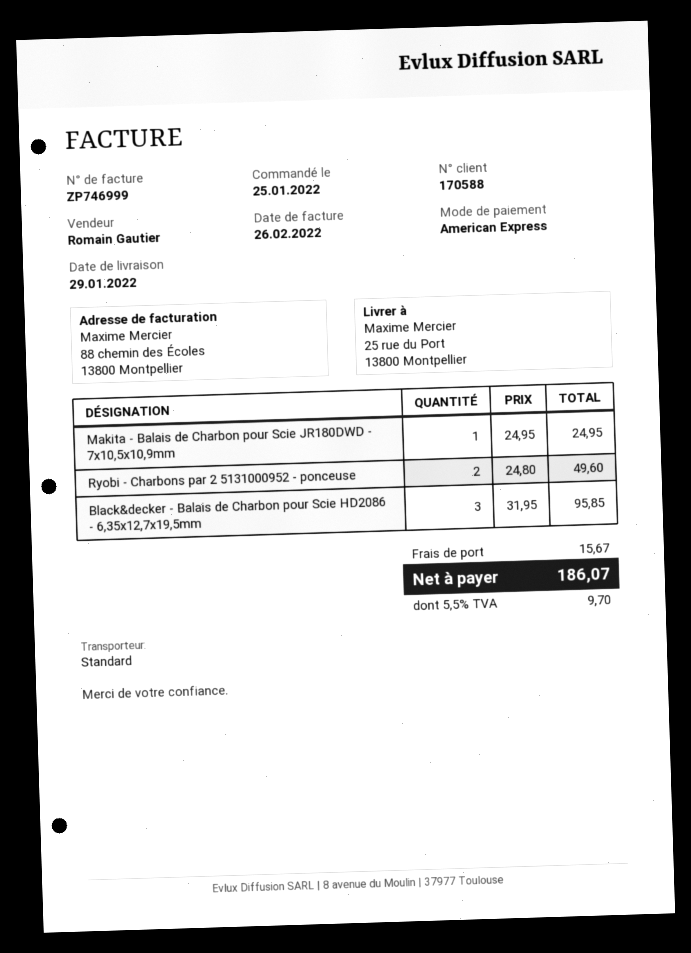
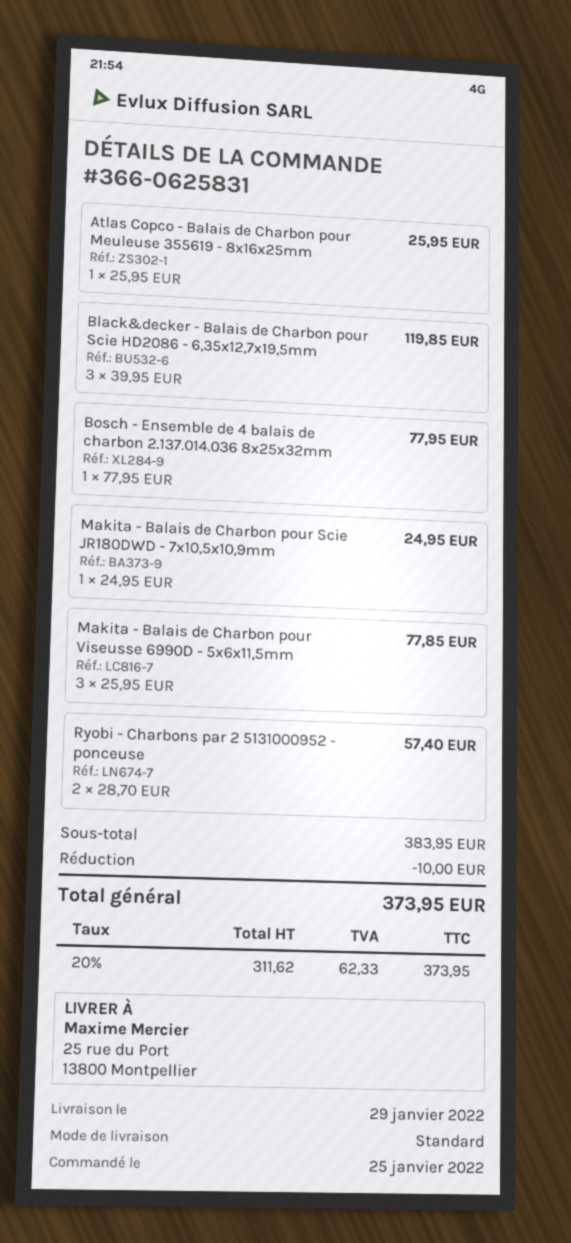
Ryobi - Charbons par 2 5131000952 - ponceuse: 2 x 24.80 = 49.60 -> 2 x 28.70 = 57.40
Black&decker - Balais de Charbon pour Scie HD2086 - 6,35x12,7x19,5mm: 3 x 31.95 = 95.85 -> 3 x 39.95 = 119.85
Atlas Copco - Balais de Charbon pour Meuleuse 355619 - 8x16x25mm: none -> 1 x 25.95 = 25.95
Bosch - Ensemble de 4 balais de charbon 2.137.014.036 8x25x32mm: none -> 1 x 77.95 = 77.95
Makita - Balais de Charbon pour Viseusse 6990D - 5x6x11,5mm: none -> 3 x 25.95 = 77.85
discount: none -> 10.00
shipping: 15.67 -> none
tax: 5.5% = 9.70 -> 20% = 62.33
total: 186.07 -> 373.95

